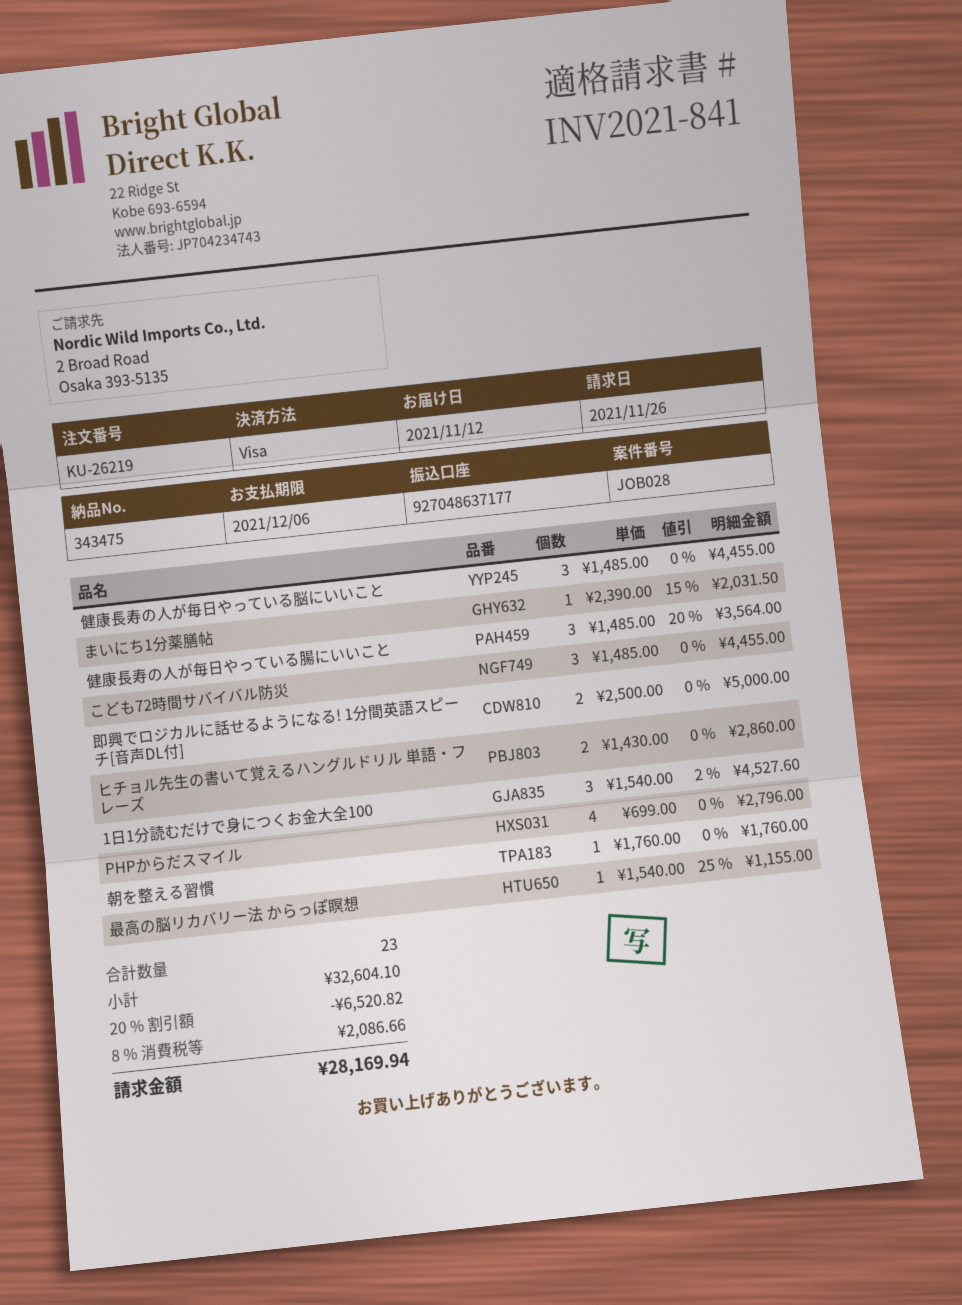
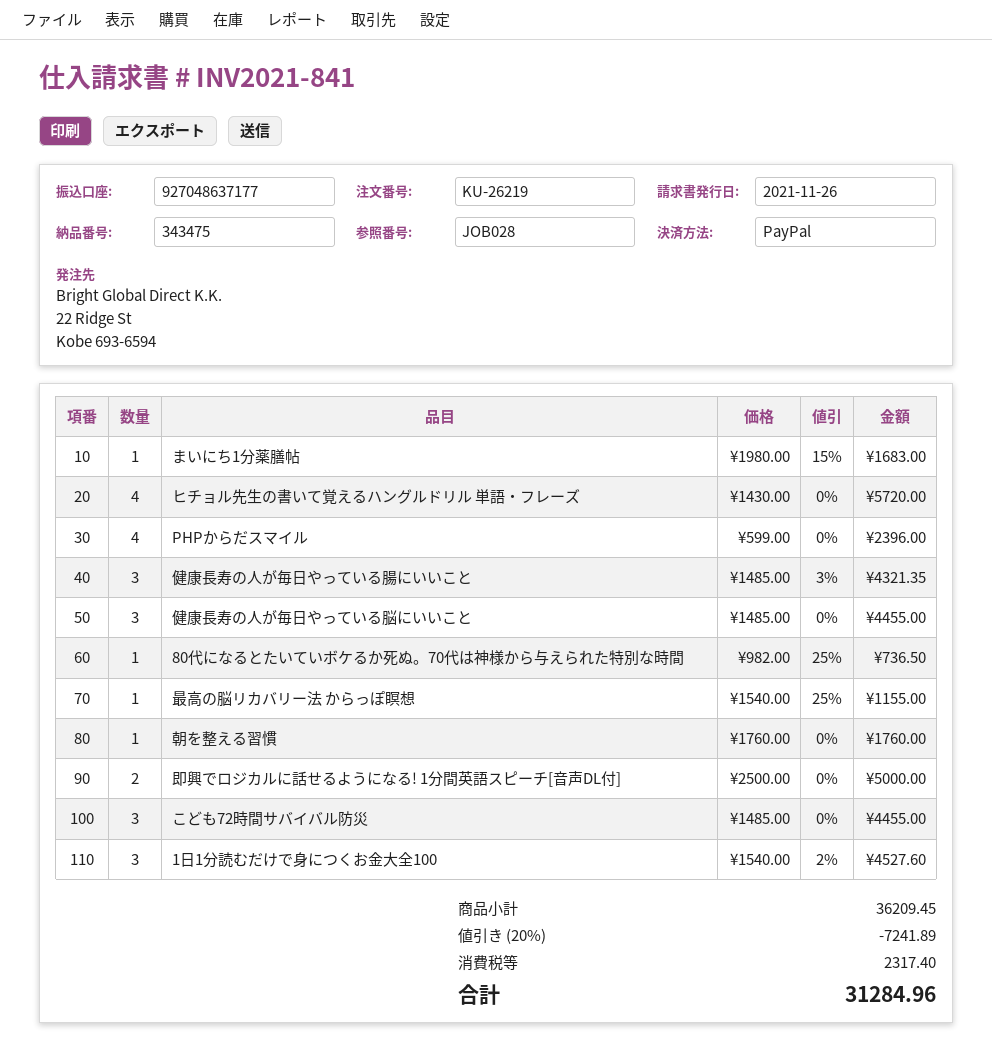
payment method: Visa -> PayPal
まいにち1分薬膳帖: 1 x 2390.00 - 15% = 2031.50 -> 1 x 1980.00 - 15% = 1683.00
健康長寿の人が毎日やっている腸にいいこと: 3 x 1485.00 - 20% = 3564.00 -> 3 x 1485.00 - 3% = 4321.35
ヒチョル先生の書いて覚えるハングルドリル 単語・フレーズ: 2 x 1430.00 = 2860.00 -> 4 x 1430.00 = 5720.00
PHPからだスマイル: 4 x 699.00 = 2796.00 -> 4 x 599.00 = 2396.00
80代になるとたいていボケるか死ぬ。70代は神様から与えられた特別な時間: none -> 1 x 982.00 - 25% = 736.50
subtotal: 32604.10 -> 36209.45
discount: 20% = 6520.82 -> 20% = 7241.89
tax: 2086.66 -> 2317.40
total: 28169.94 -> 31284.96

